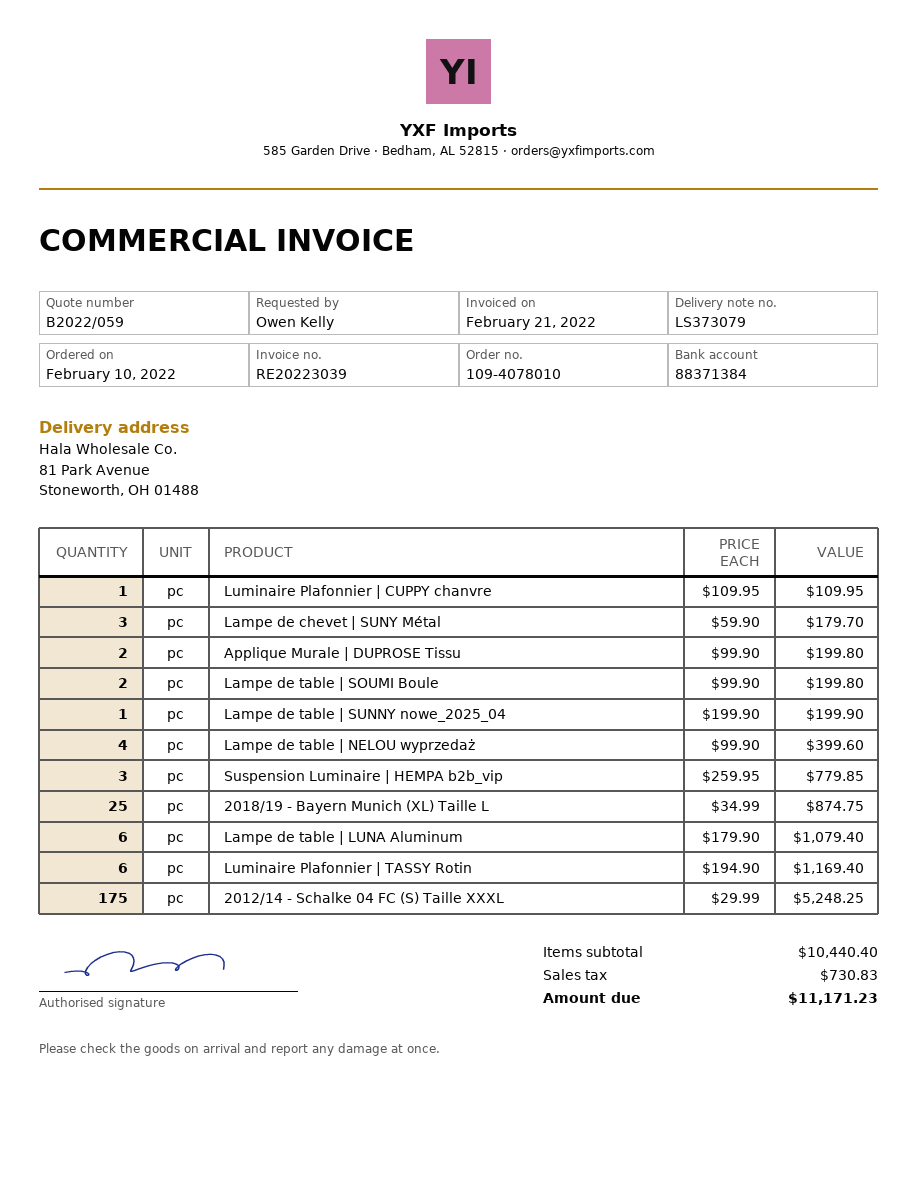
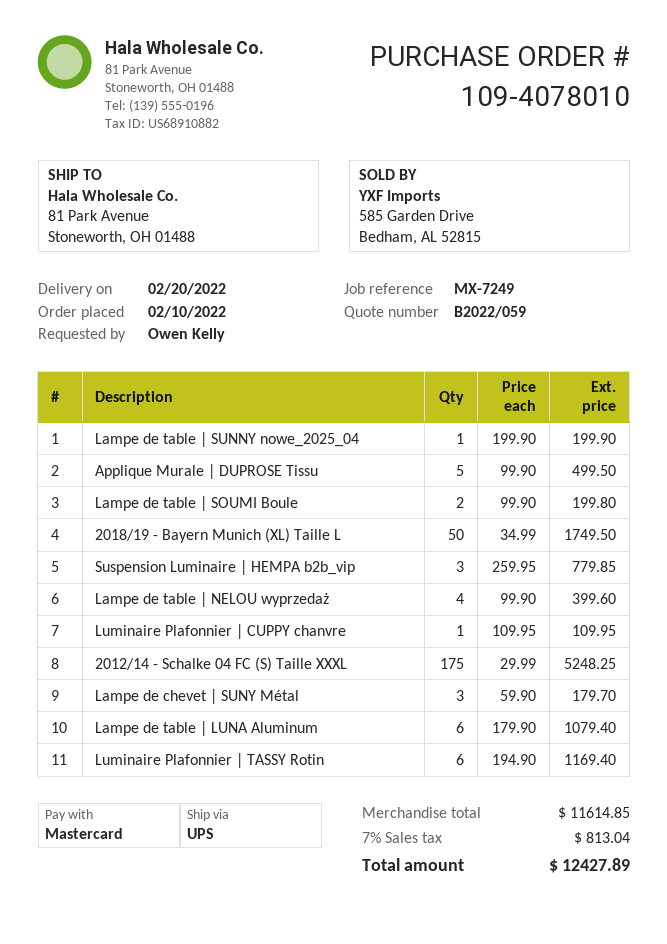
Applique Murale | DUPROSE Tissu: 2 x 99.90 = 199.80 -> 5 x 99.90 = 499.50
2018/19 - Bayern Munich (XL) Taille L: 25 x 34.99 = 874.75 -> 50 x 34.99 = 1749.50
subtotal: 10440.40 -> 11614.85
tax: 730.83 -> 813.04
total: 11171.23 -> 12427.89

